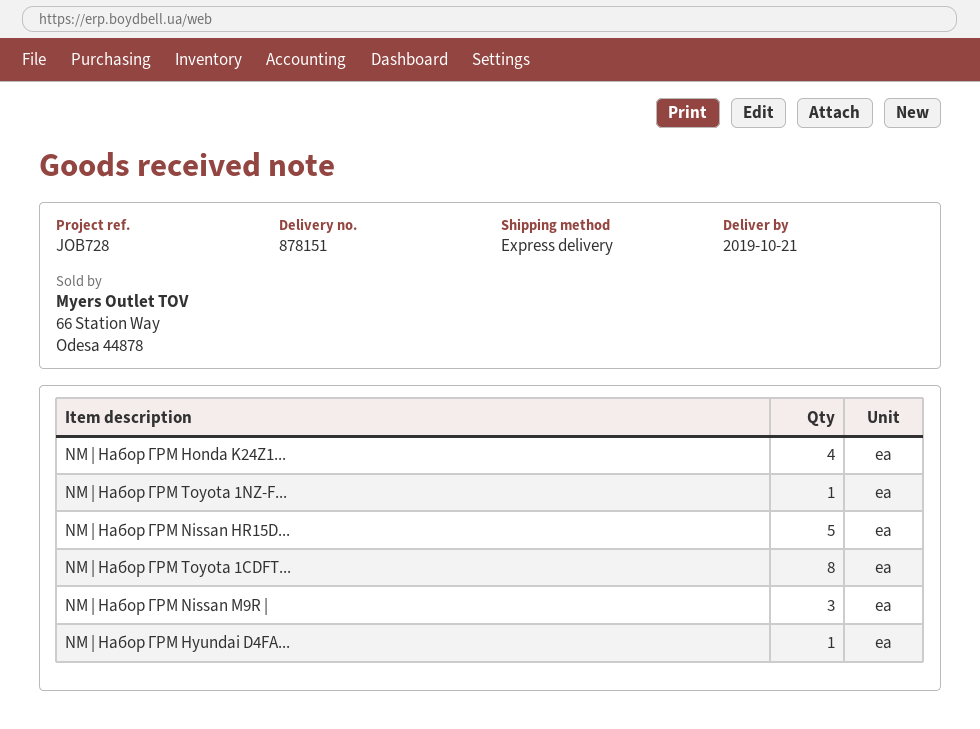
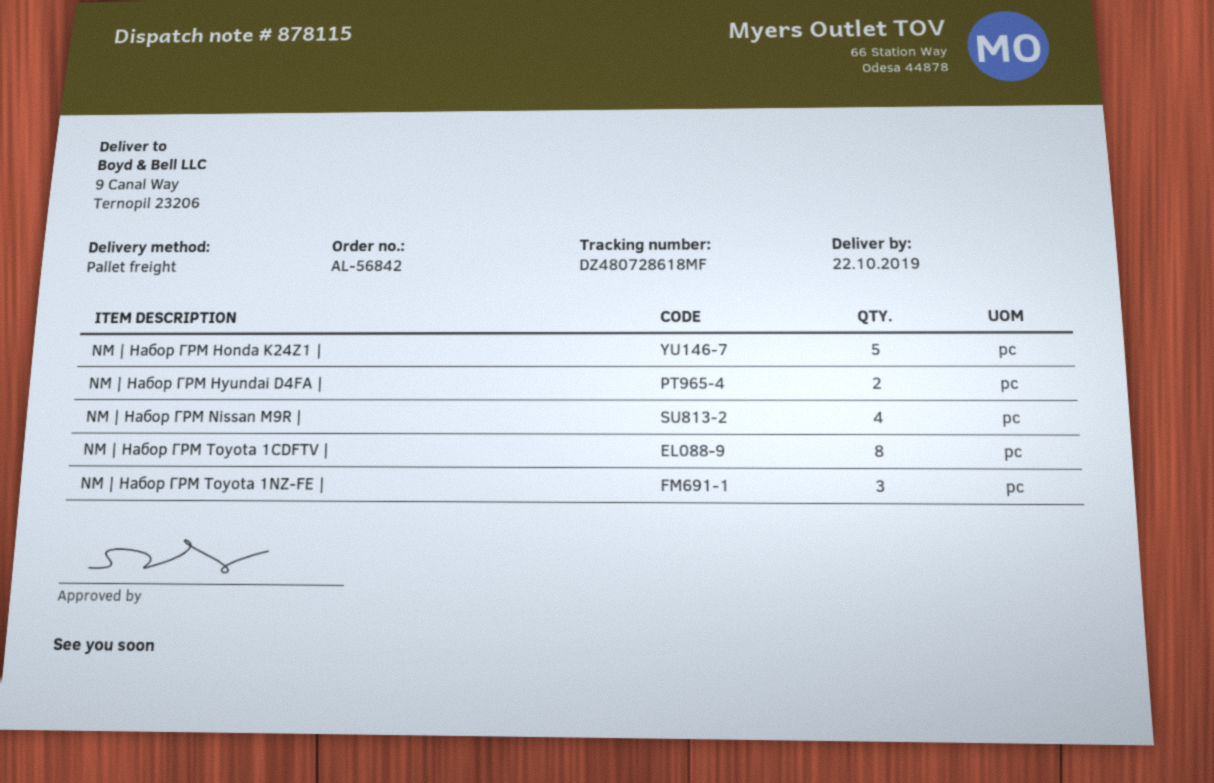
delivery note number: 878151 -> 878115
delivery date: 2019-10-21 -> 2019-10-22
shipping method: express -> pallet freight
NM | Набор ГРМ Honda K24Z1...: 4 -> 5
NM | Набор ГРМ Toyota 1NZ-F...: 1 -> 3
NM | Набор ГРМ Nissan HR15D...: 5 -> none
NM | Набор ГРМ Nissan M9R |: 3 -> 4
NM | Набор ГРМ Hyundai D4FA...: 1 -> 2

